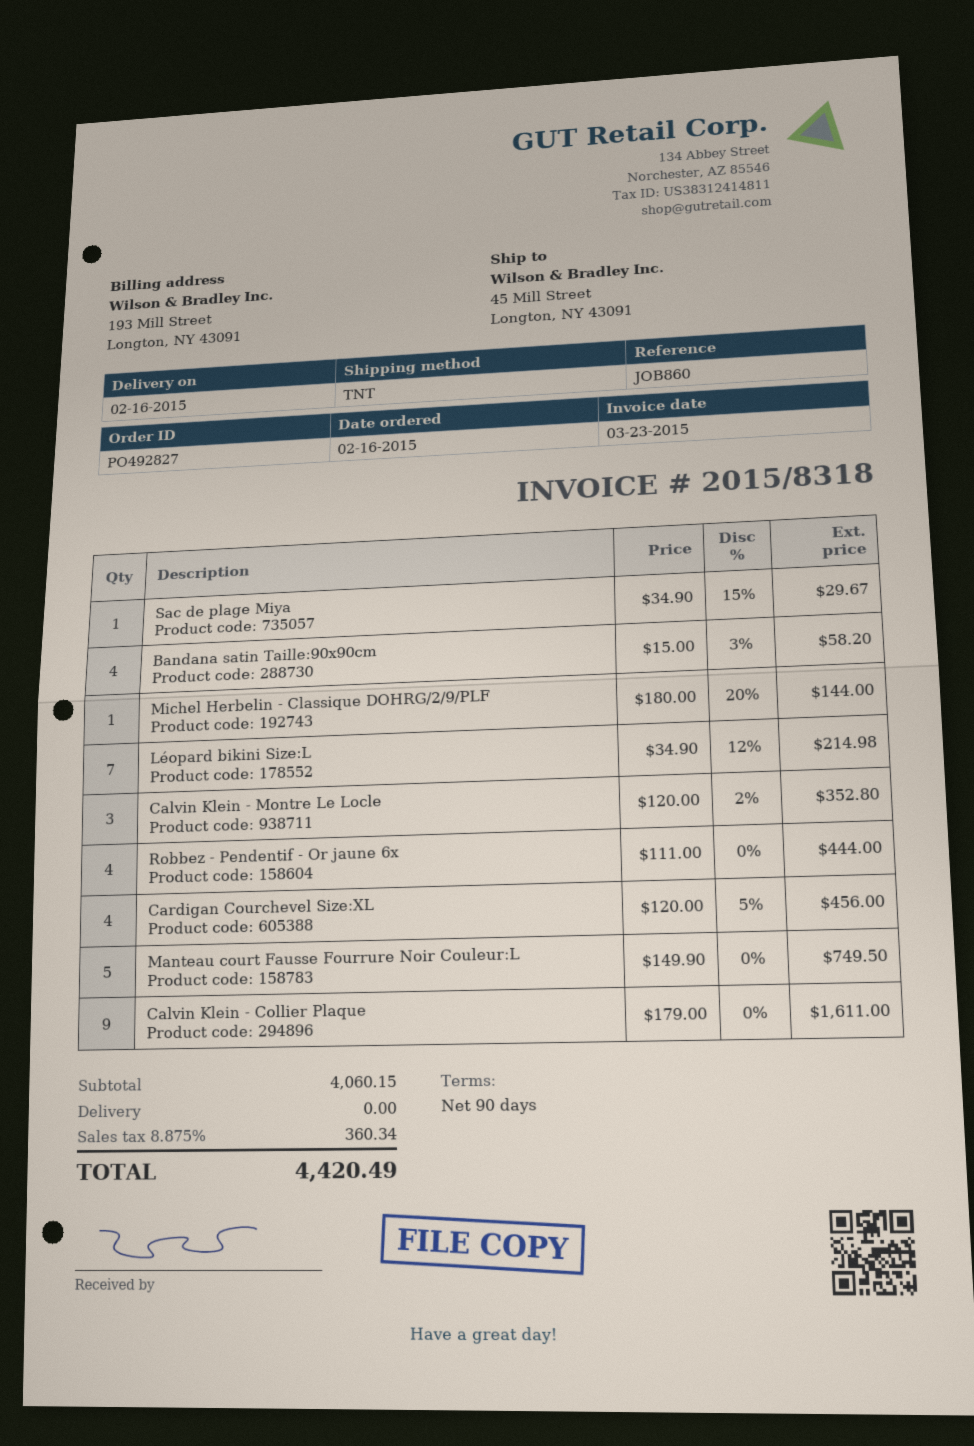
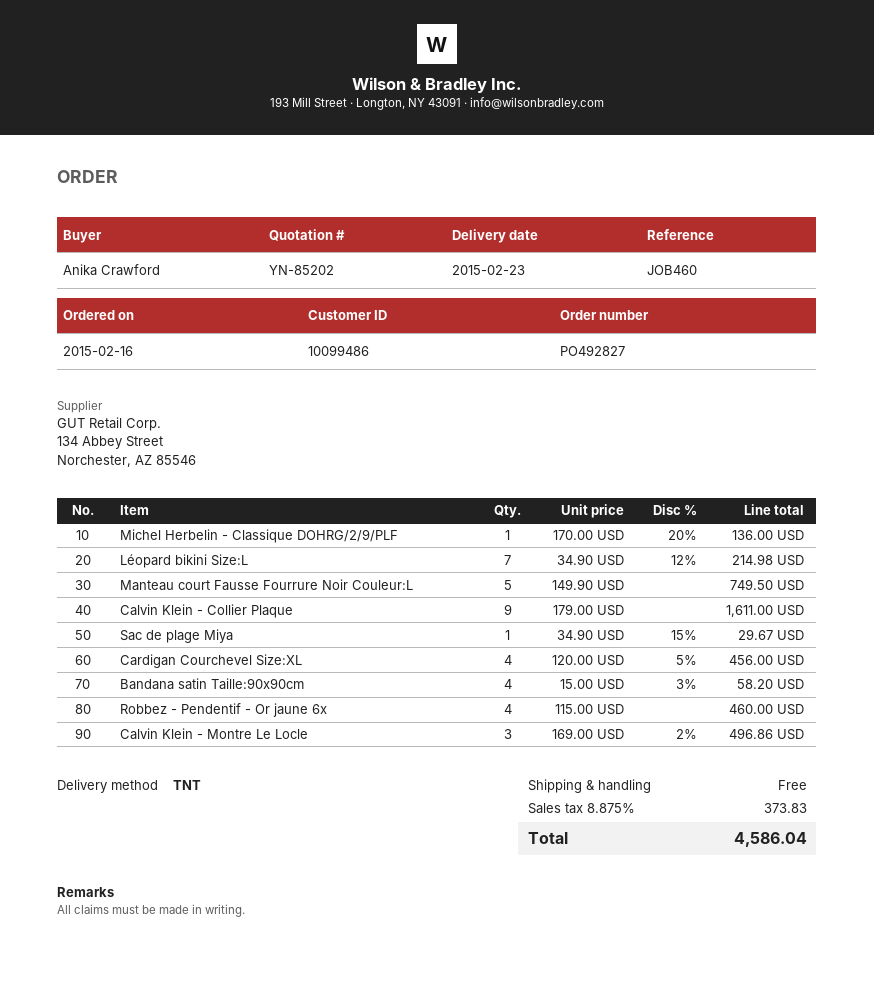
delivery date: 2015-02-16 -> 2015-02-23
reference: JOB860 -> JOB460
Michel Herbelin - Classique DOHRG/2/9/PLF: 1 x 180.00 - 20% = 144.00 -> 1 x 170.00 - 20% = 136.00
Calvin Klein - Montre Le Locle: 3 x 120.00 - 2% = 352.80 -> 3 x 169.00 - 2% = 496.86
Robbez - Pendentif - Or jaune 6x: 4 x 111.00 = 444.00 -> 4 x 115.00 = 460.00
tax: 8.875% = 360.34 -> 8.875% = 373.83
total: 4420.49 -> 4586.04

